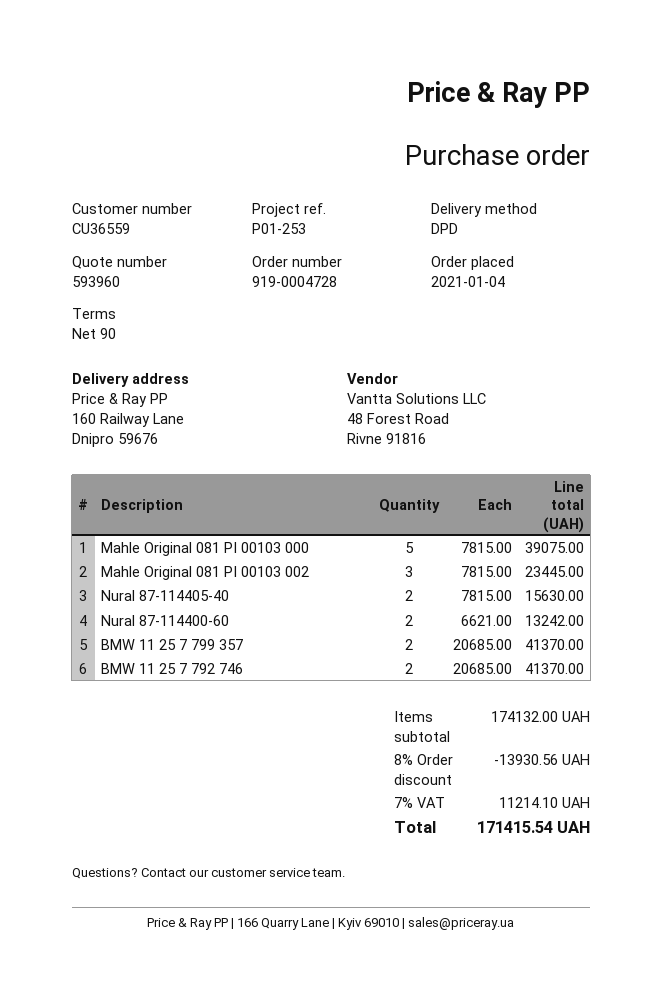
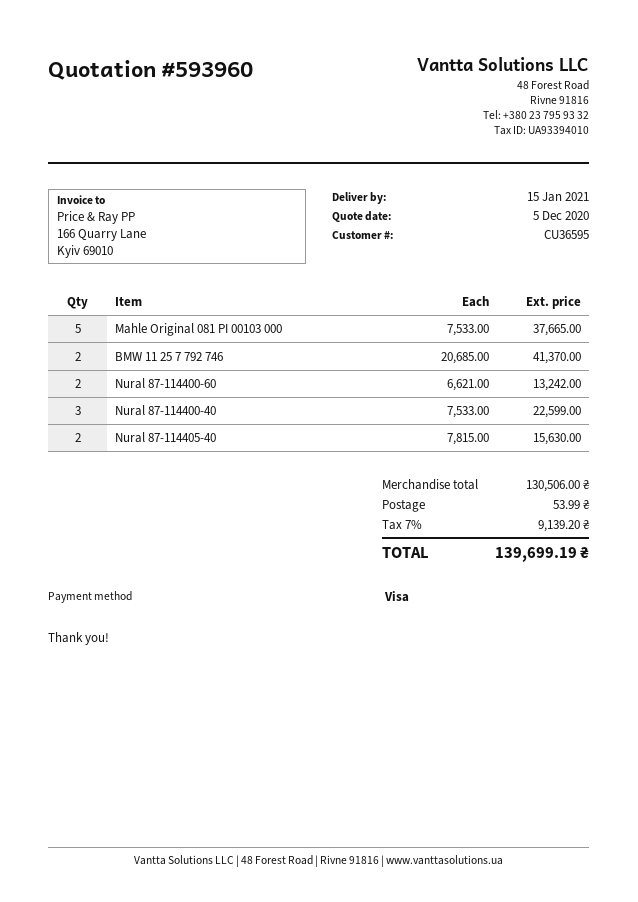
customer number: CU36559 -> CU36595
Mahle Original 081 PI 00103 000: 5 x 7815.00 = 39075.00 -> 5 x 7533.00 = 37665.00
Mahle Original 081 PI 00103 002: 3 x 7815.00 = 23445.00 -> none
BMW 11 25 7 799 357: 2 x 20685.00 = 41370.00 -> none
Nural 87-114400-40: none -> 3 x 7533.00 = 22599.00
subtotal: 174132.00 -> 130506.00
discount: 8% = 13930.56 -> none
shipping: none -> 53.99
tax: 7% = 11214.10 -> 7% = 9139.20
total: 171415.54 -> 139699.19

